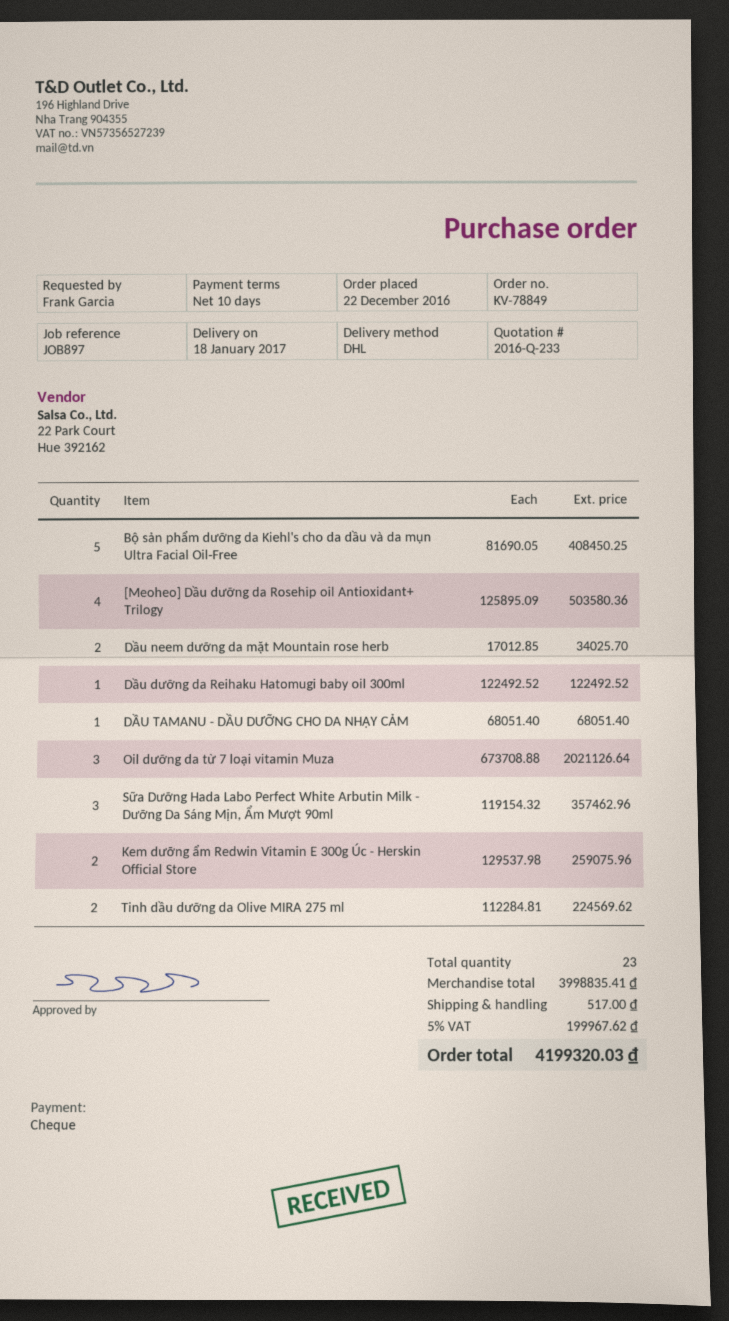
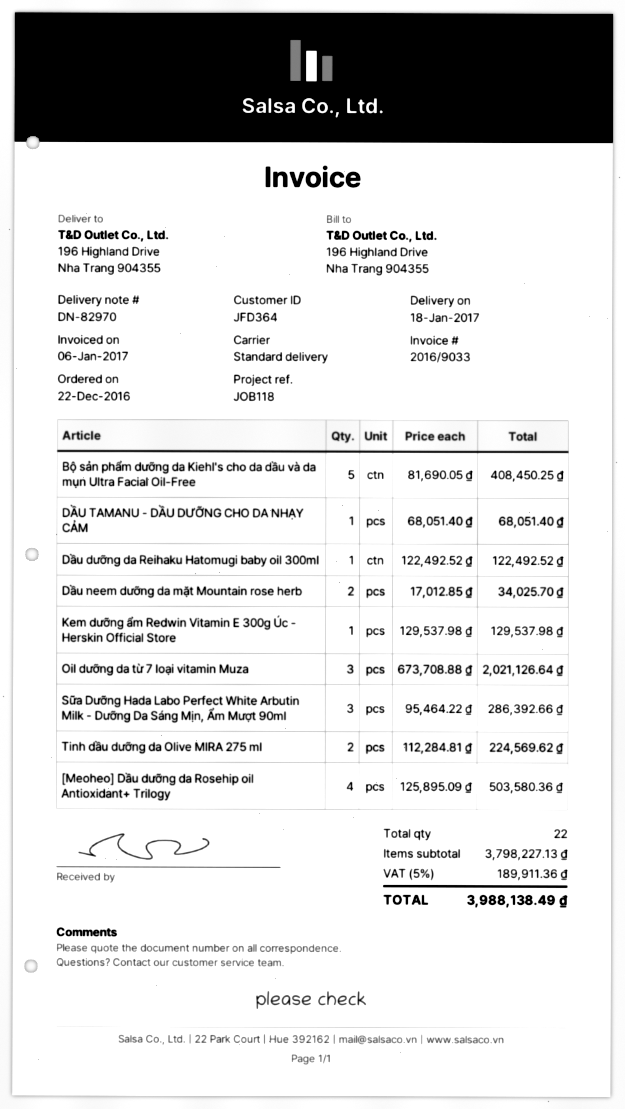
reference: JOB897 -> JOB118
shipping method: DHL -> standard
Sữa Dưỡng Hada Labo Perfect White Arbutin Milk - Dưỡng Da Sáng Mịn, Ẩm Mượt 90ml: 3 x 119154.32 = 357462.96 -> 3 x 95464.22 = 286392.66
Kem dưỡng ẩm Redwin Vitamin E 300g Úc - Herskin Official Store: 2 x 129537.98 = 259075.96 -> 1 x 129537.98 = 129537.98
total quantity: 23 -> 22
subtotal: 3998835.41 -> 3798227.13
shipping: 517.00 -> none
tax: 5% = 199967.62 -> 5% = 189911.36
total: 4199320.03 -> 3988138.49

